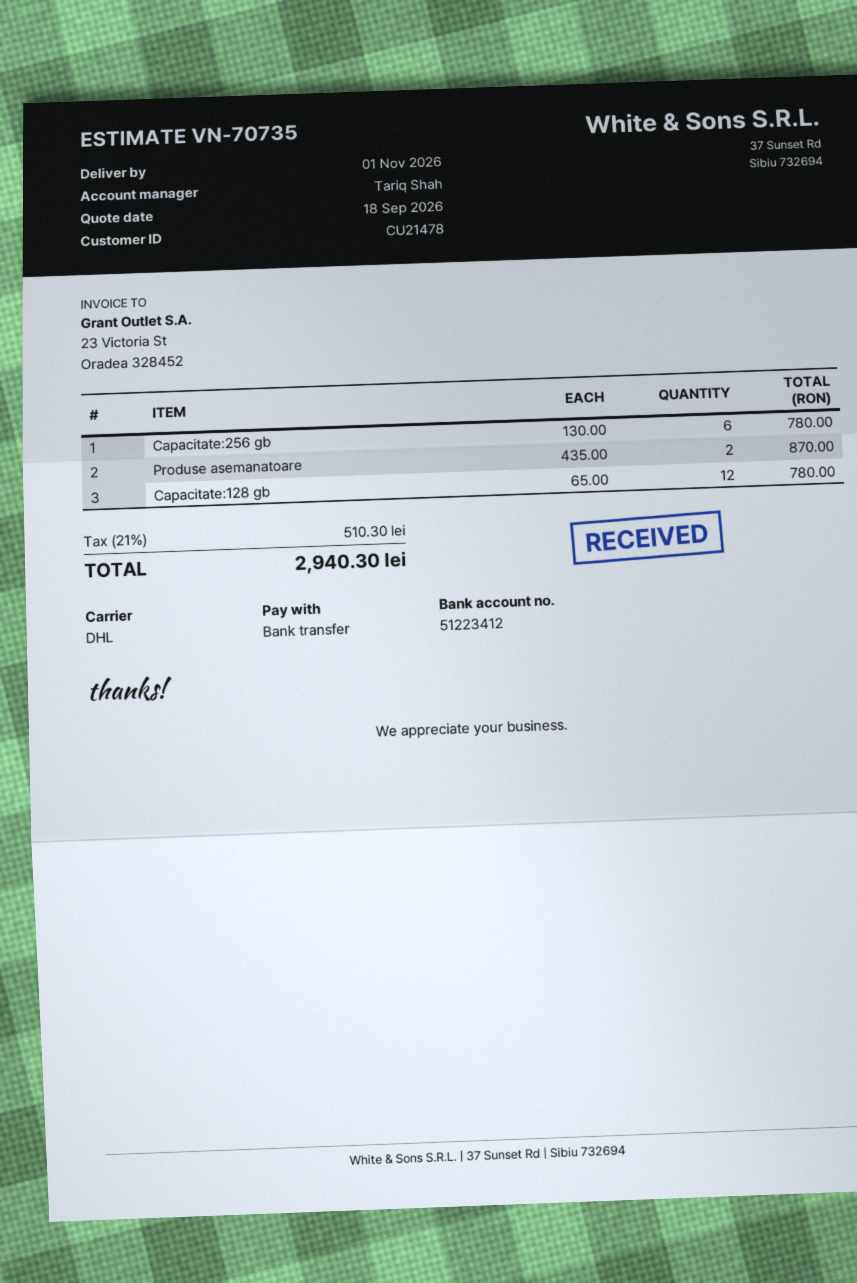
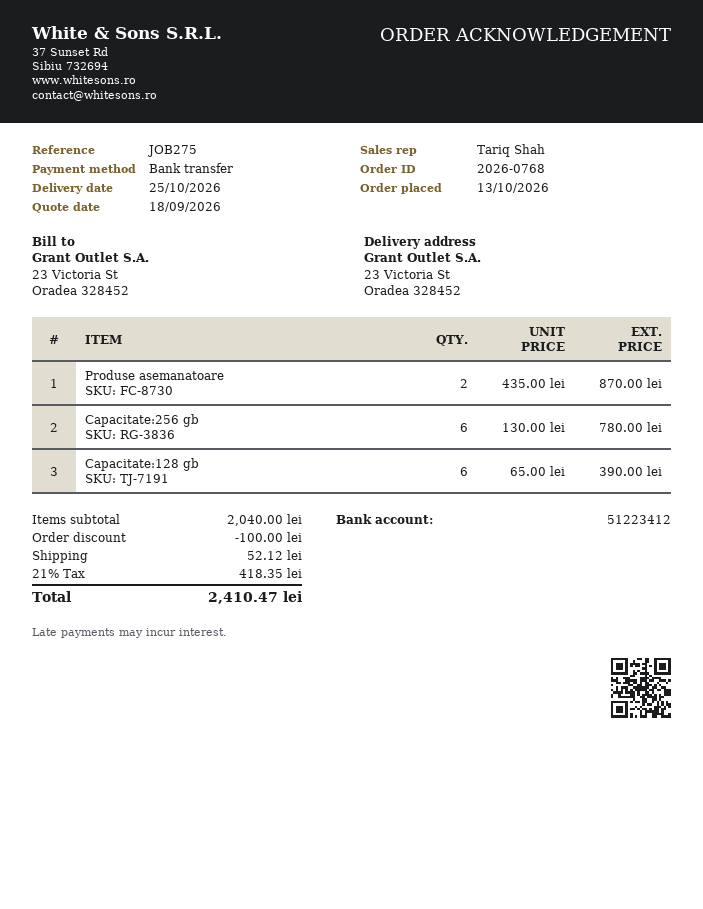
delivery date: 2026-11-01 -> 2026-10-25
Capacitate:128 gb: 12 x 65.00 = 780.00 -> 6 x 65.00 = 390.00
discount: none -> 100.00
shipping: none -> 52.12
tax: 21% = 510.30 -> 21% = 418.35
total: 2940.30 -> 2410.47

